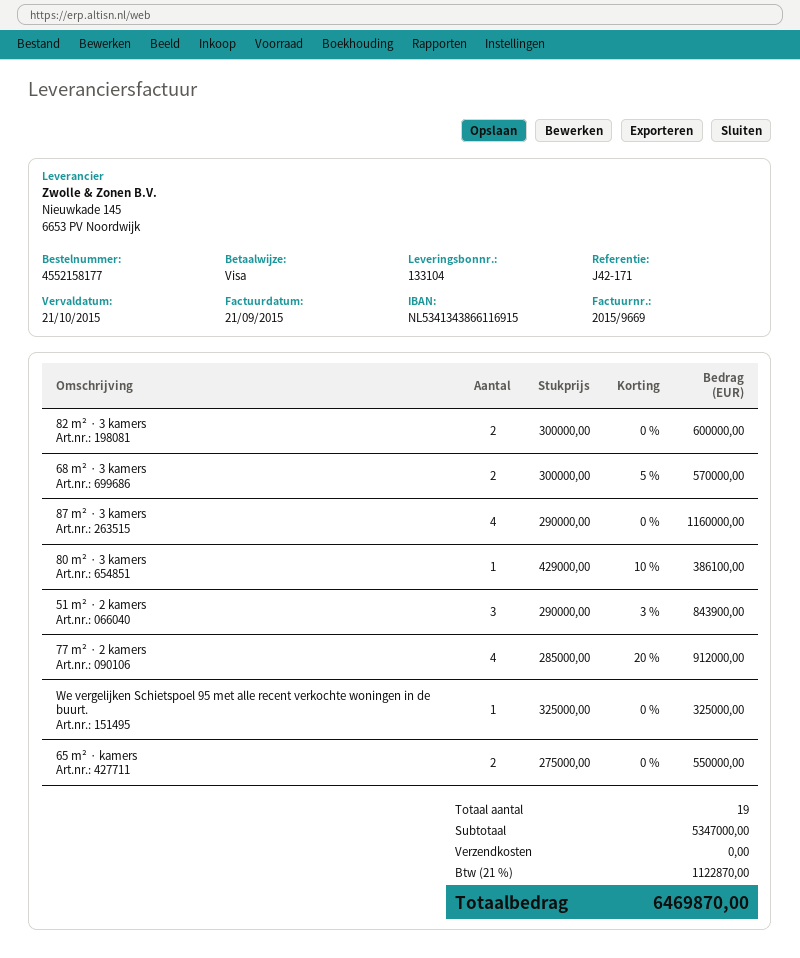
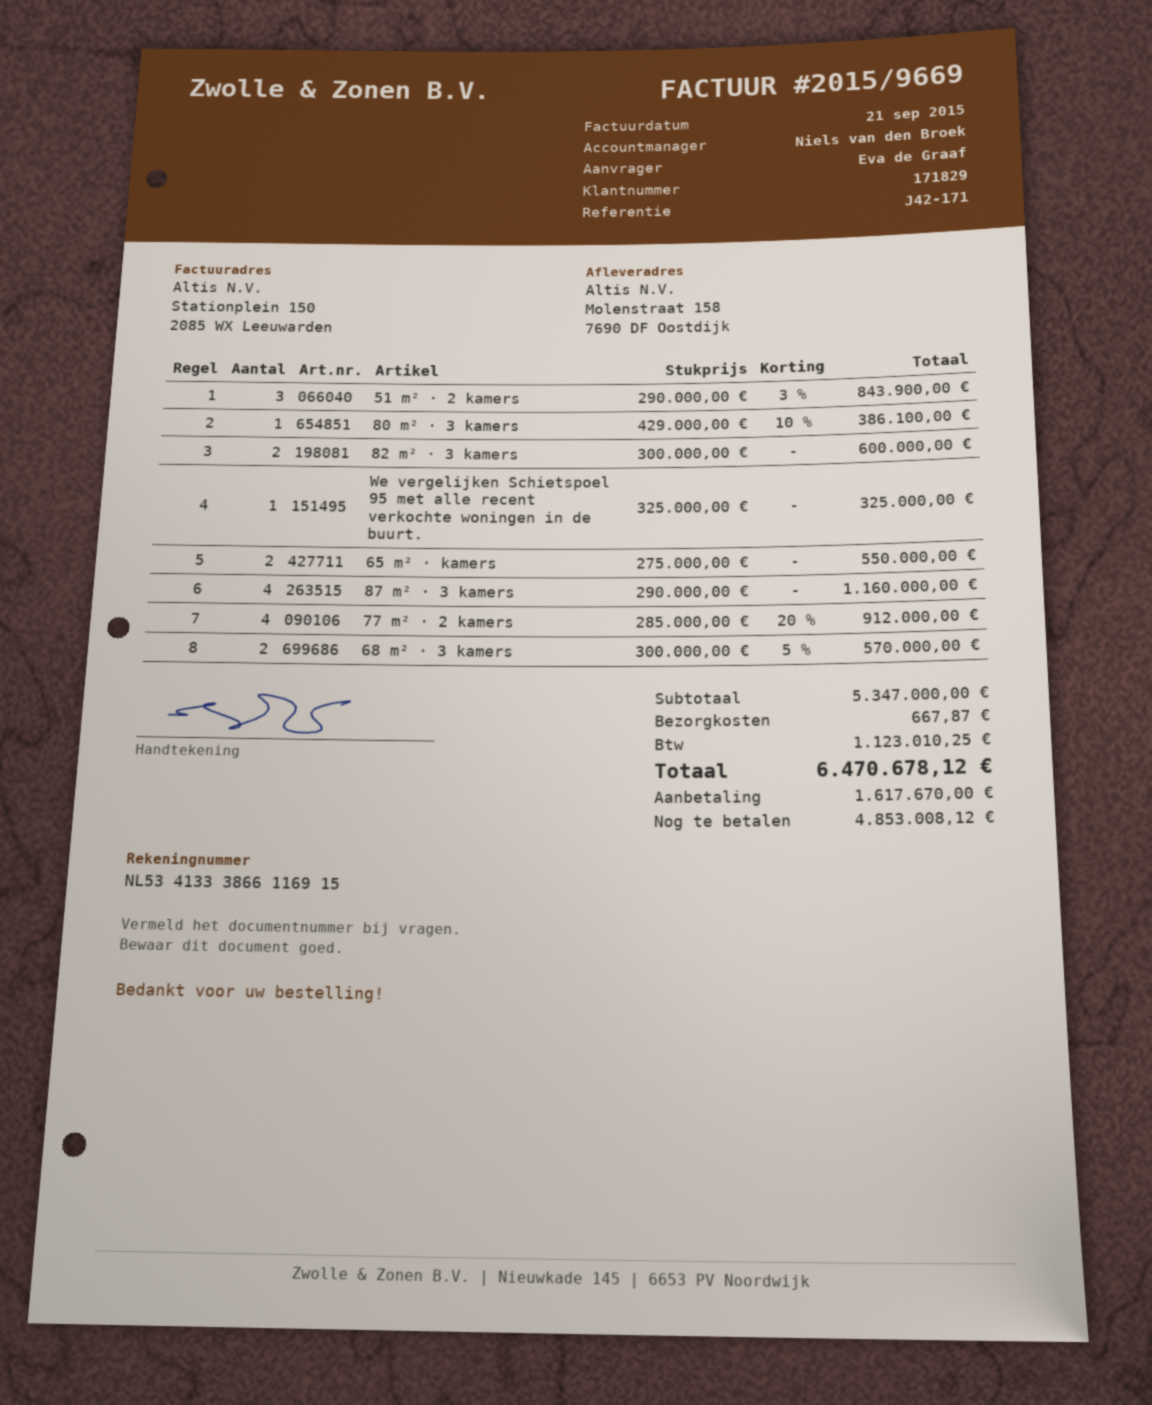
bank account: NL5341343866116915 -> NL5341333866116915
shipping: 0.00 -> 667.87
tax: 1122870.00 -> 1123010.25
total: 6469870.00 -> 6470678.12

